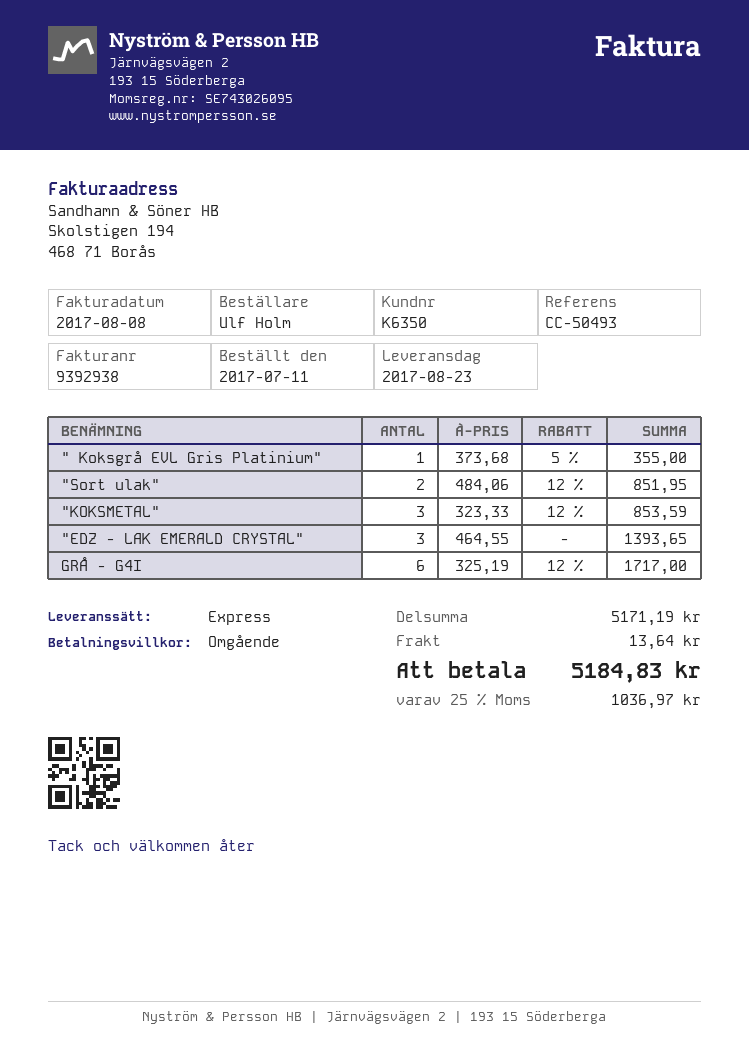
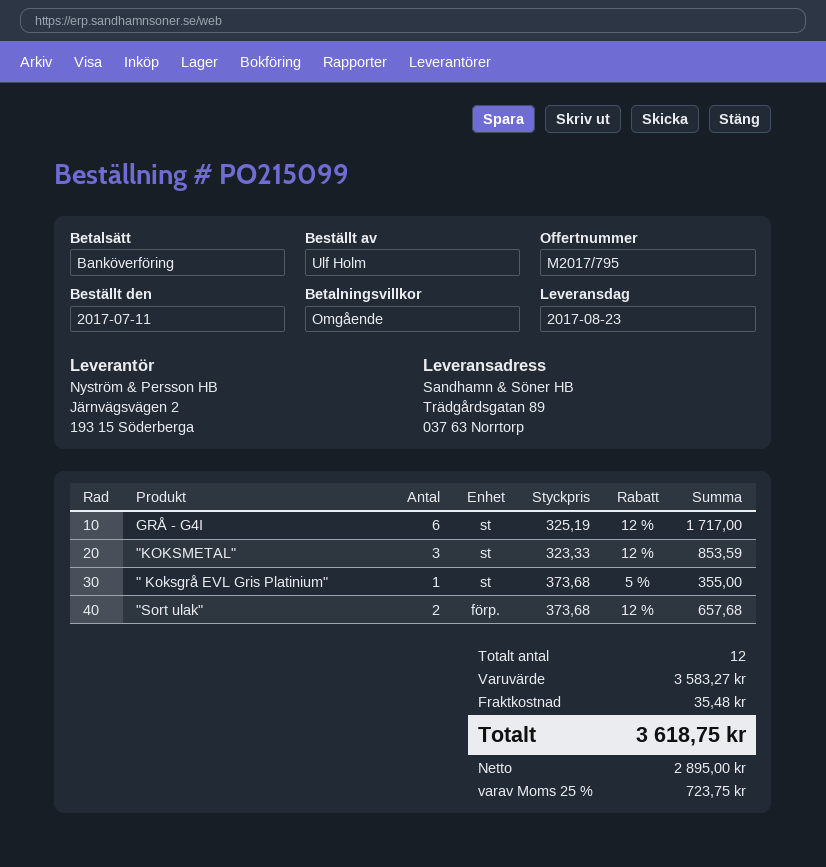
"Sort ulak": 2 x 484.06 - 12% = 851.95 -> 2 x 373.68 - 12% = 657.68
"EDZ - LAK EMERALD CRYSTAL": 3 x 464.55 = 1393.65 -> none
subtotal: 5171.19 -> 3583.27
shipping: 13.64 -> 35.48
tax: 25% = 1036.97 -> 25% = 723.75
total: 5184.83 -> 3618.75

